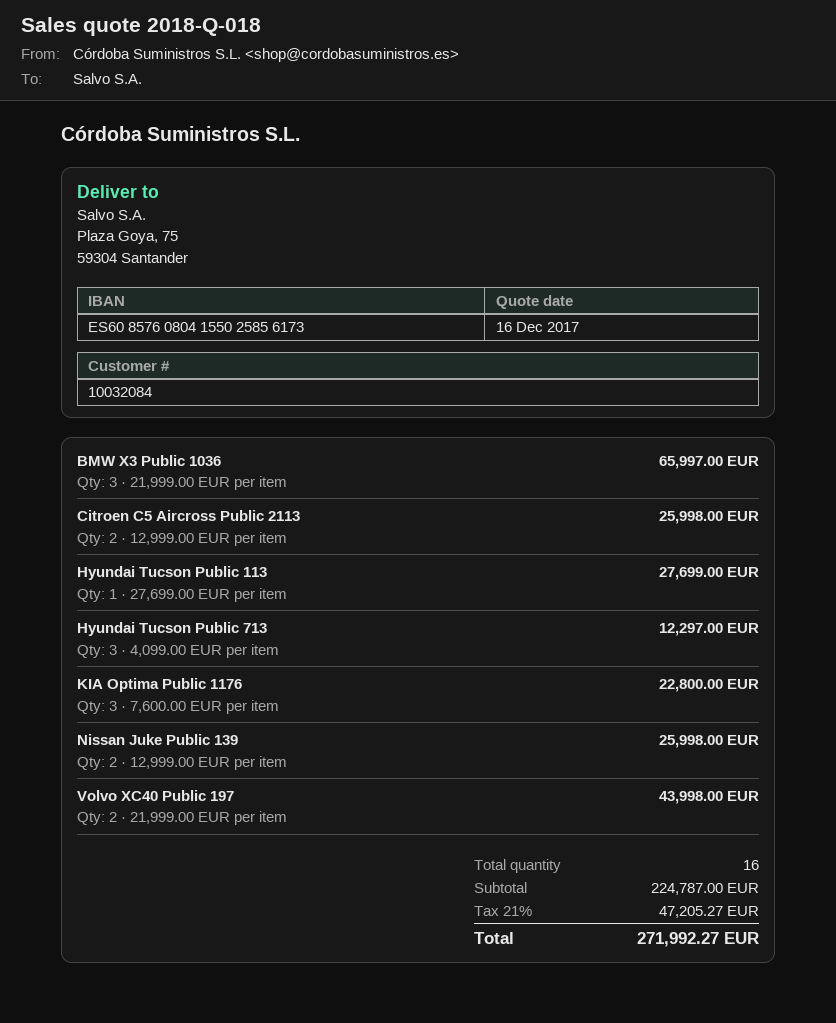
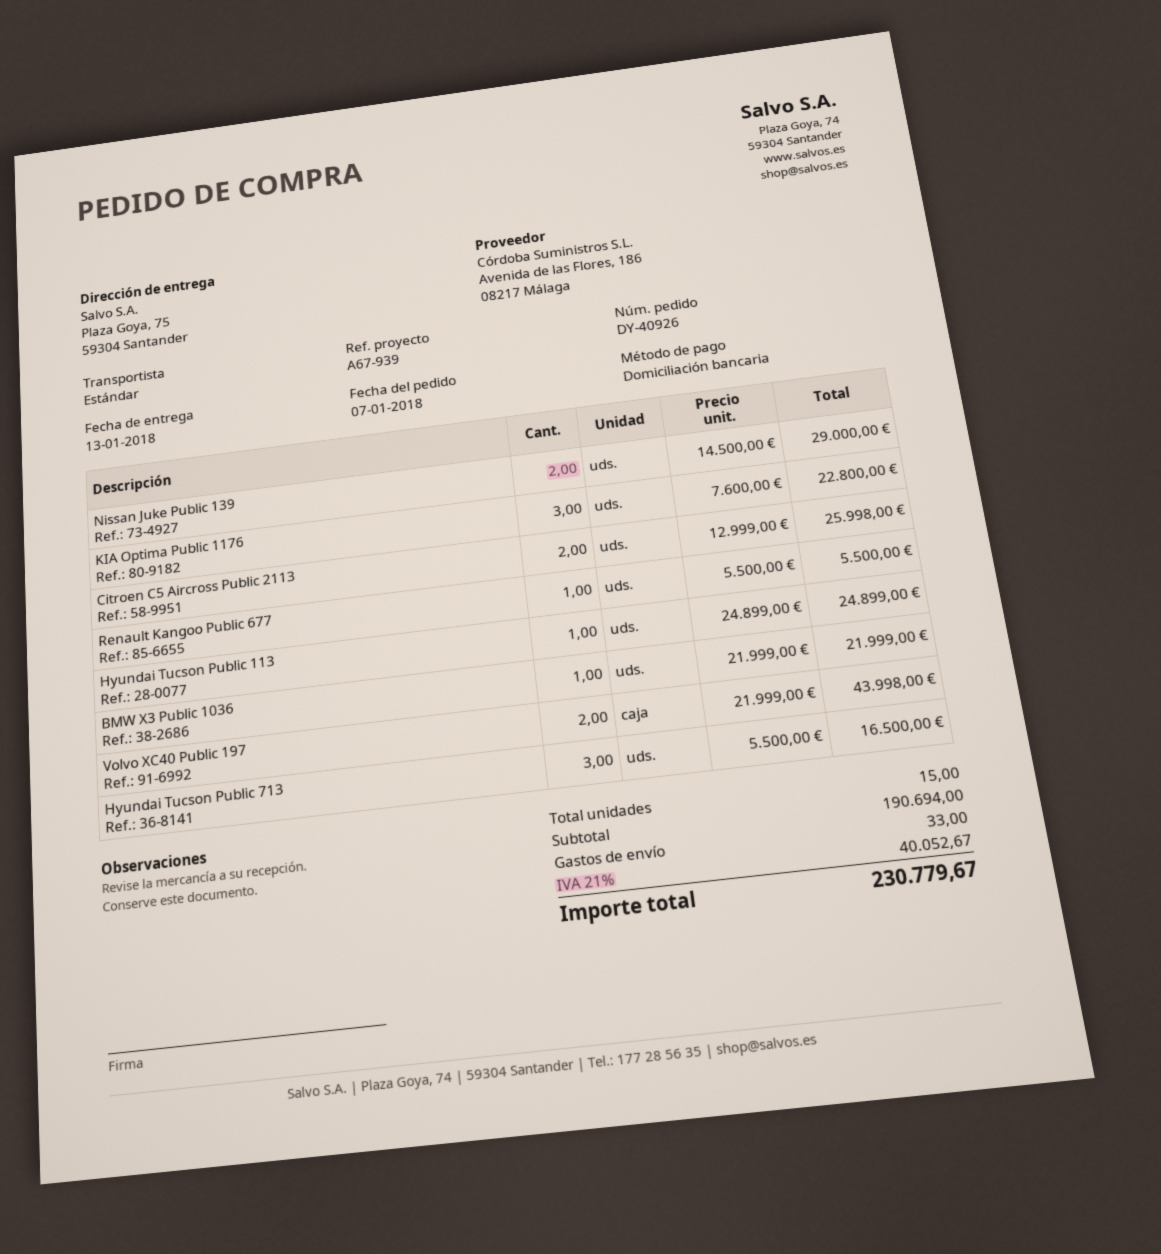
BMW X3 Public 1036: 3 x 21999.00 = 65997.00 -> 1 x 21999.00 = 21999.00
Hyundai Tucson Public 113: 1 x 27699.00 = 27699.00 -> 1 x 24899.00 = 24899.00
Hyundai Tucson Public 713: 3 x 4099.00 = 12297.00 -> 3 x 5500.00 = 16500.00
Nissan Juke Public 139: 2 x 12999.00 = 25998.00 -> 2 x 14500.00 = 29000.00
Renault Kangoo Public 677: none -> 1 x 5500.00 = 5500.00
total quantity: 16 -> 15
subtotal: 224787.00 -> 190694.00
shipping: none -> 33.00
tax: 21% = 47205.27 -> 21% = 40052.67
total: 271992.27 -> 230779.67

